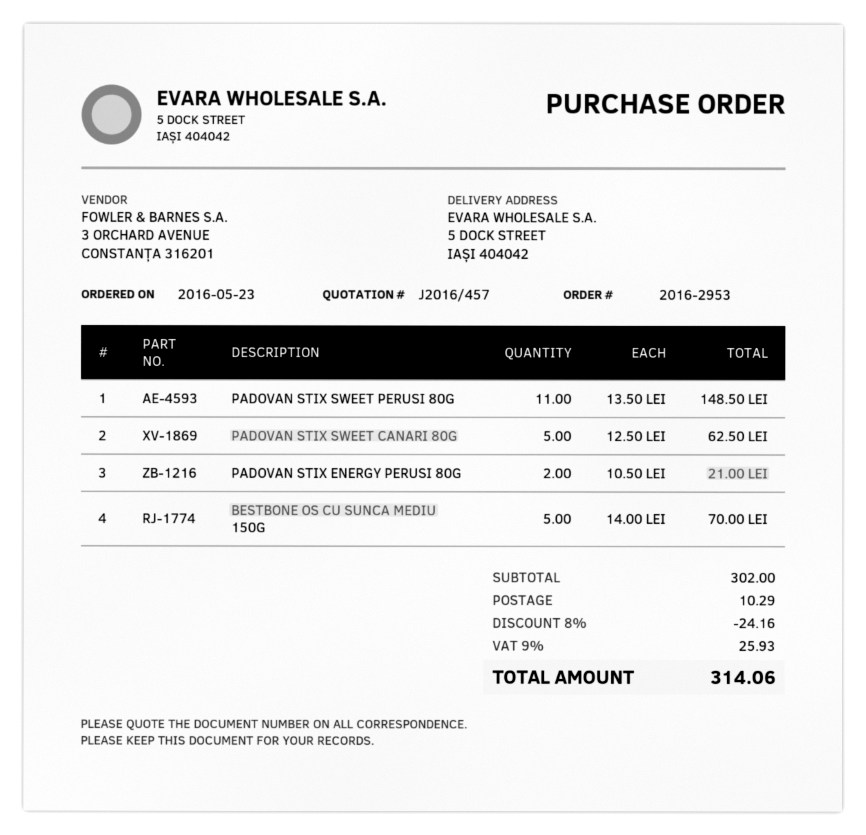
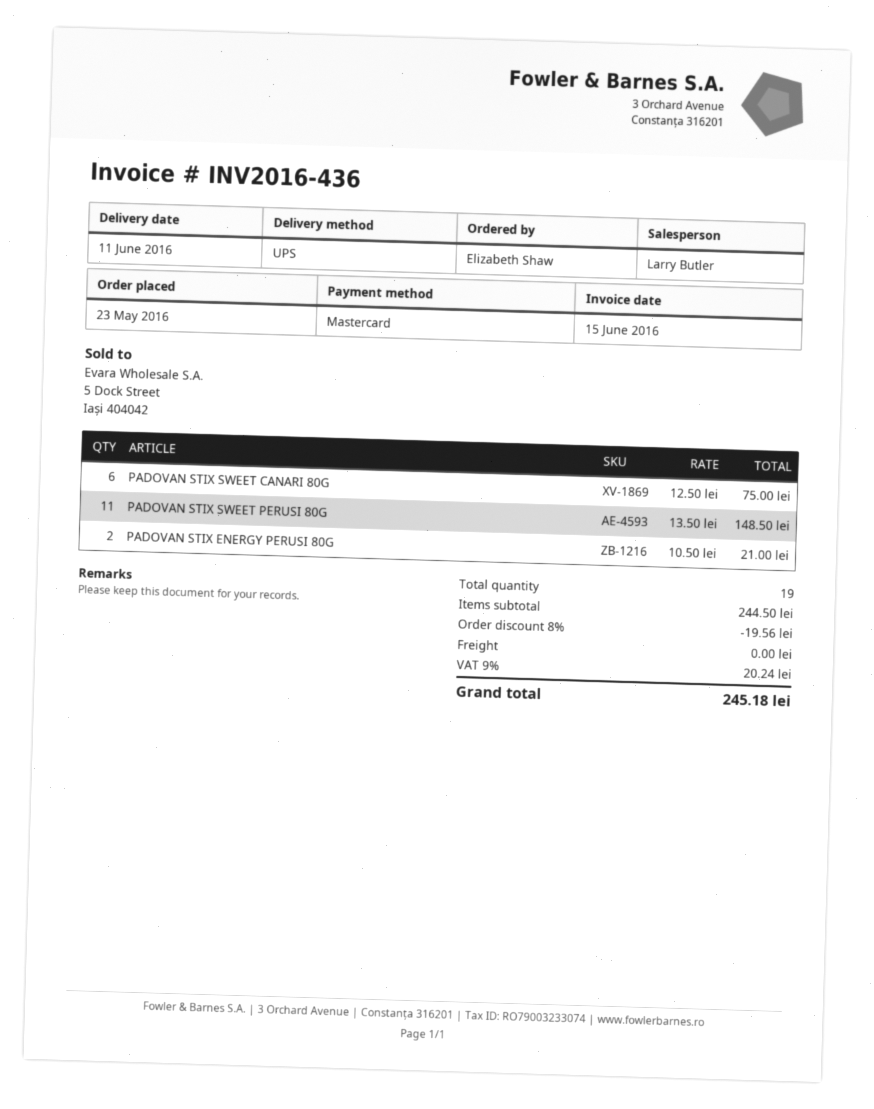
PADOVAN STIX SWEET CANARI 80G: 5 x 12.50 = 62.50 -> 6 x 12.50 = 75.00
BESTBONE OS CU SUNCA MEDIU 150G: 5 x 14.00 = 70.00 -> none
subtotal: 302.00 -> 244.50
discount: 8% = 24.16 -> 8% = 19.56
shipping: 10.29 -> 0.00
tax: 9% = 25.93 -> 9% = 20.24
total: 314.06 -> 245.18

